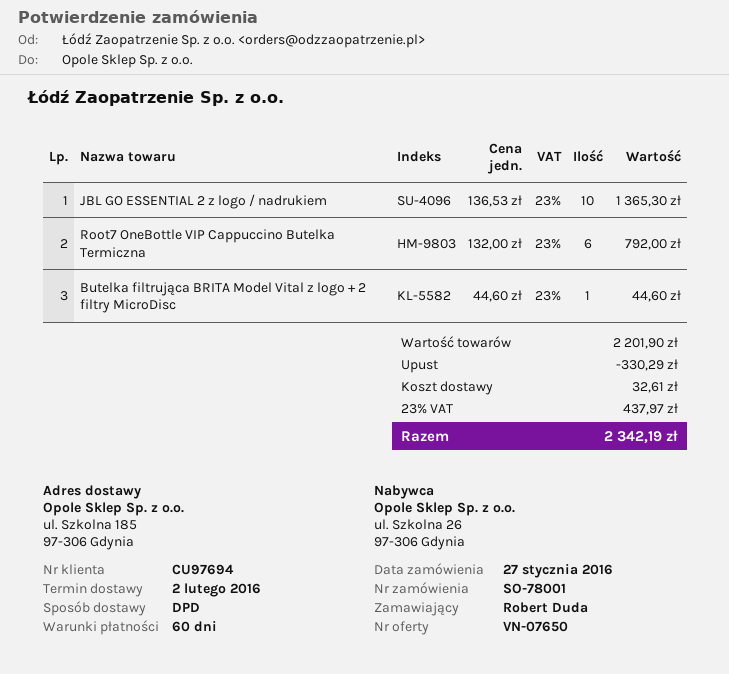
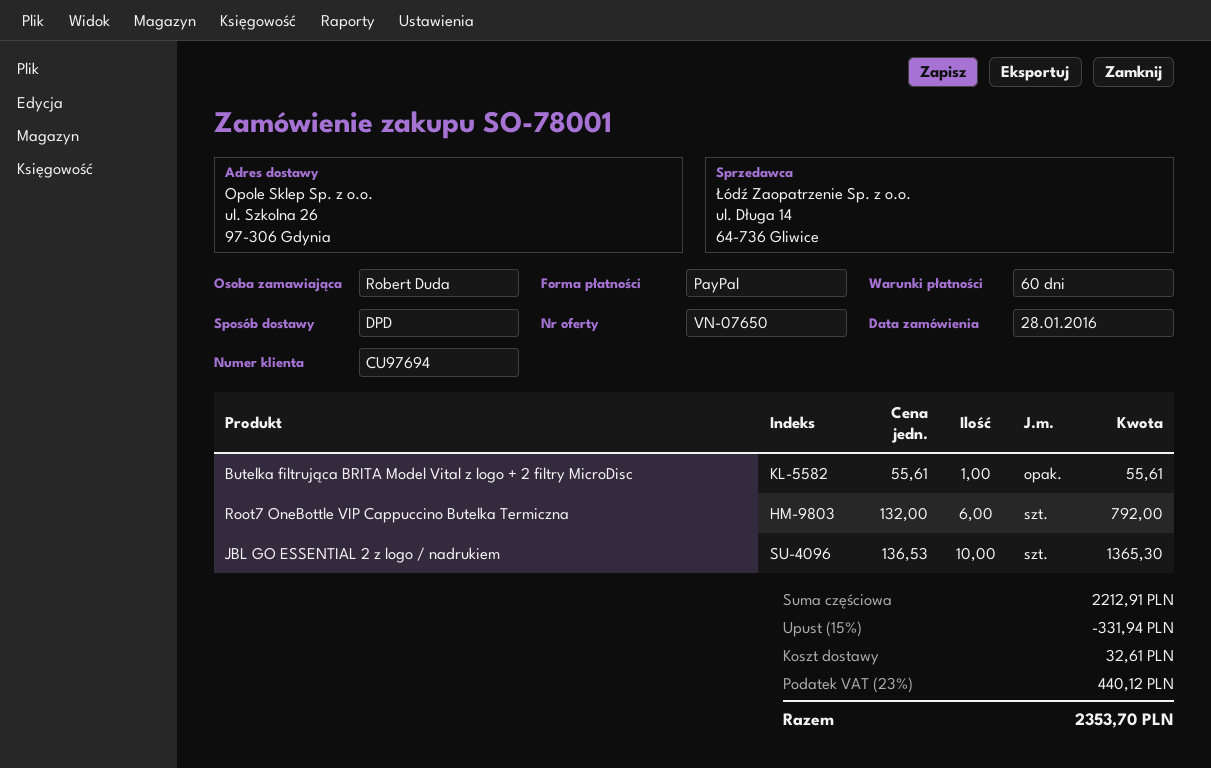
order date: 2016-01-27 -> 2016-01-28
ship to: ul. Szkolna 185, 97-306 Gdynia -> ul. Szkolna 26, 97-306 Gdynia
Butelka filtrująca BRITA Model Vital z logo + 2 filtry MicroDisc: 1 x 44.60 = 44.60 -> 1 x 55.61 = 55.61
subtotal: 2201.90 -> 2212.91
discount: 330.29 -> 331.94
tax: 23% = 437.97 -> 23% = 440.12
total: 2342.19 -> 2353.70

